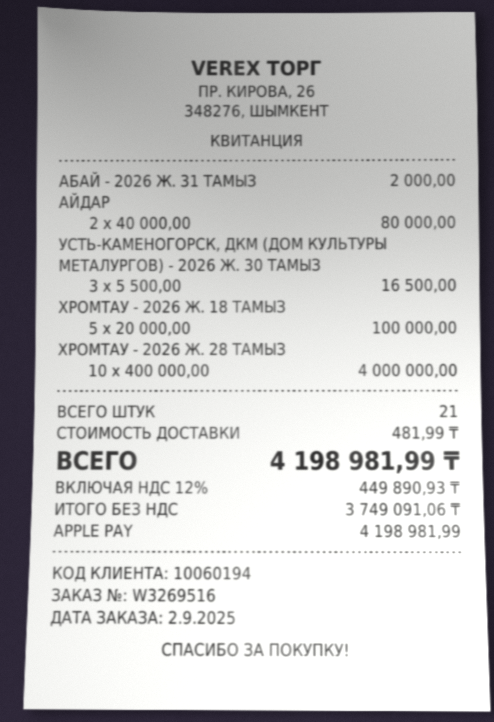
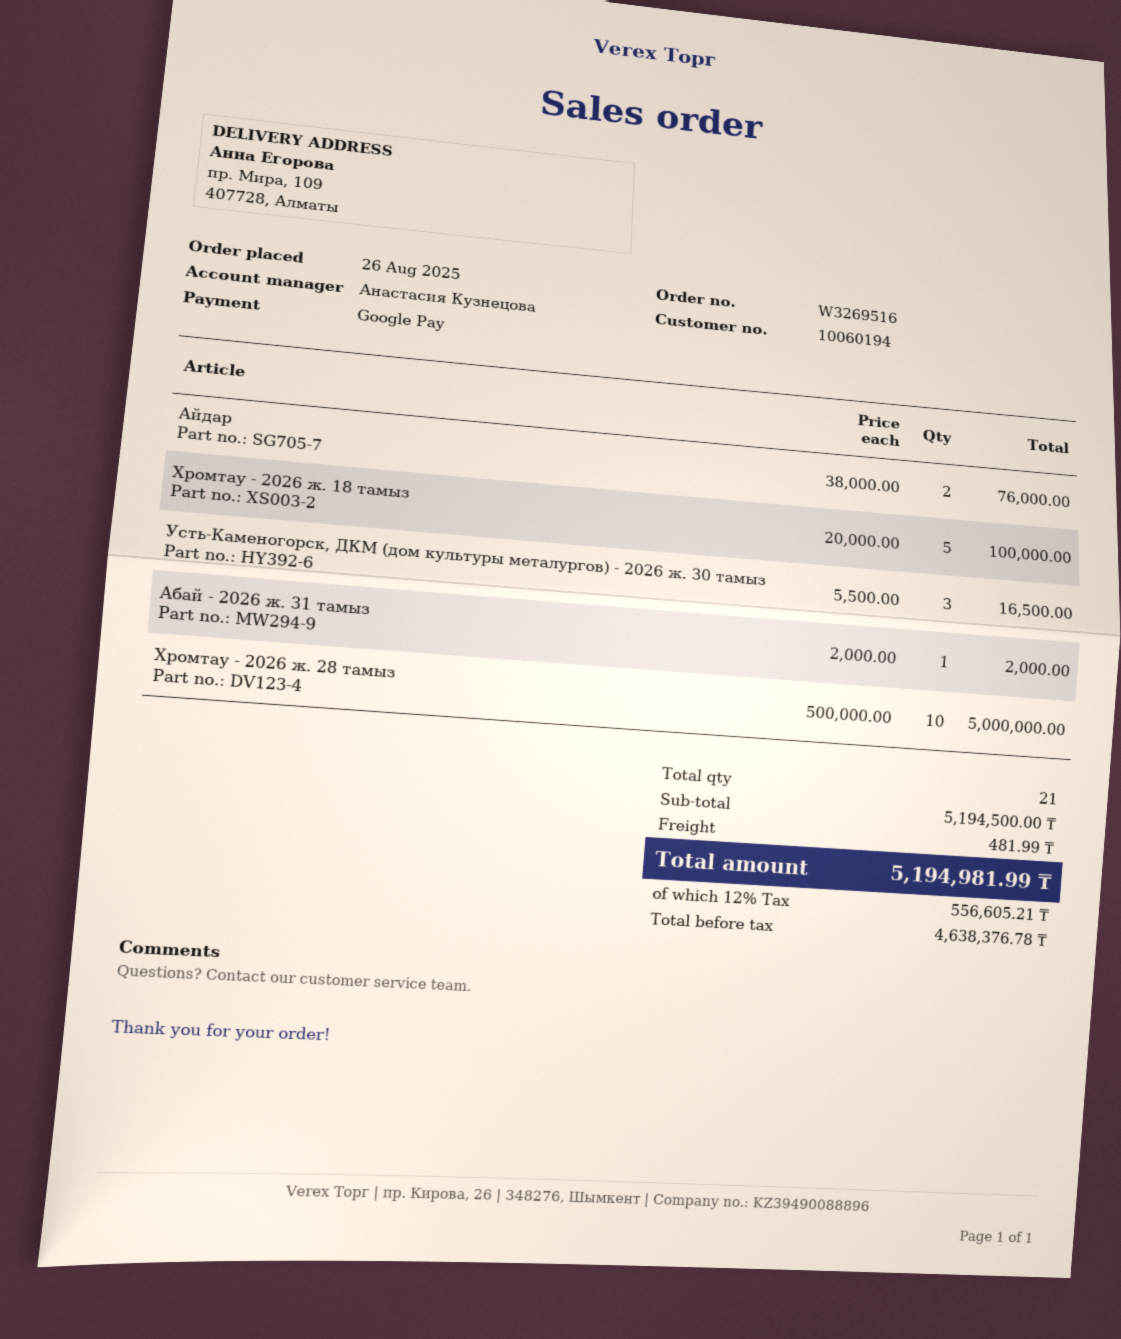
order date: 2025-09-02 -> 2025-08-26
payment method: Apple Pay -> Google Pay
АЙДАР: 2 x 40000.00 = 80000.00 -> 2 x 38000.00 = 76000.00
ХРОМТАУ - 2026 Ж. 28 ТАМЫЗ: 10 x 400000.00 = 4000000.00 -> 10 x 500000.00 = 5000000.00
net: 3749091.06 -> 4638376.78
tax: 12% = 449890.93 -> 12% = 556605.21
total: 4198981.99 -> 5194981.99

